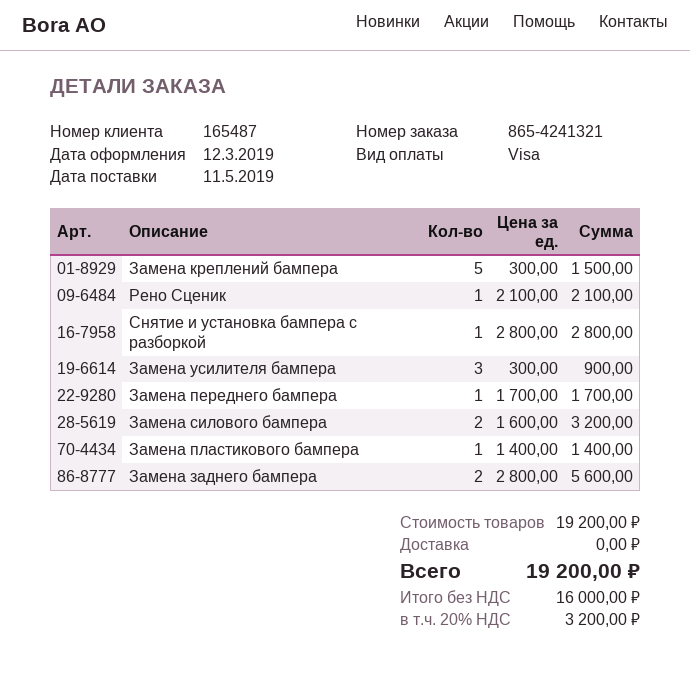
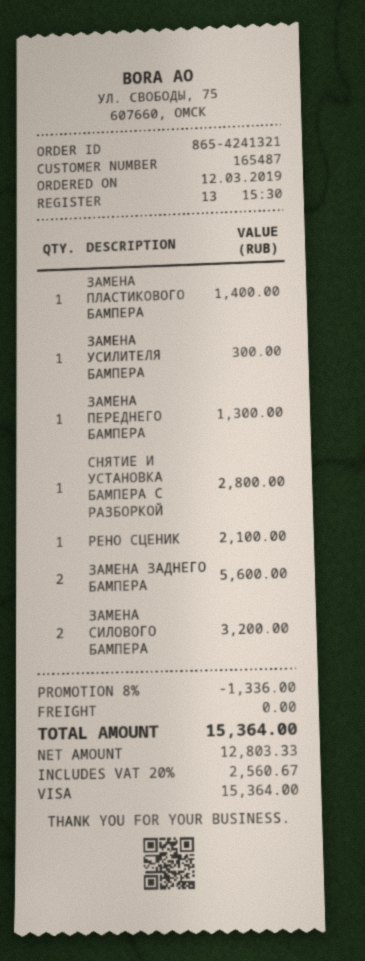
Замена креплений бампера: 5 for 1500.00 -> none
Замена усилителя бампера: 3 for 900.00 -> 1 for 300.00
Замена переднего бампера: 1 for 1700.00 -> 1 for 1300.00
discount: none -> 8% = 1336.00
net: 16000.00 -> 12803.33
tax: 20% = 3200.00 -> 20% = 2560.67
total: 19200.00 -> 15364.00

